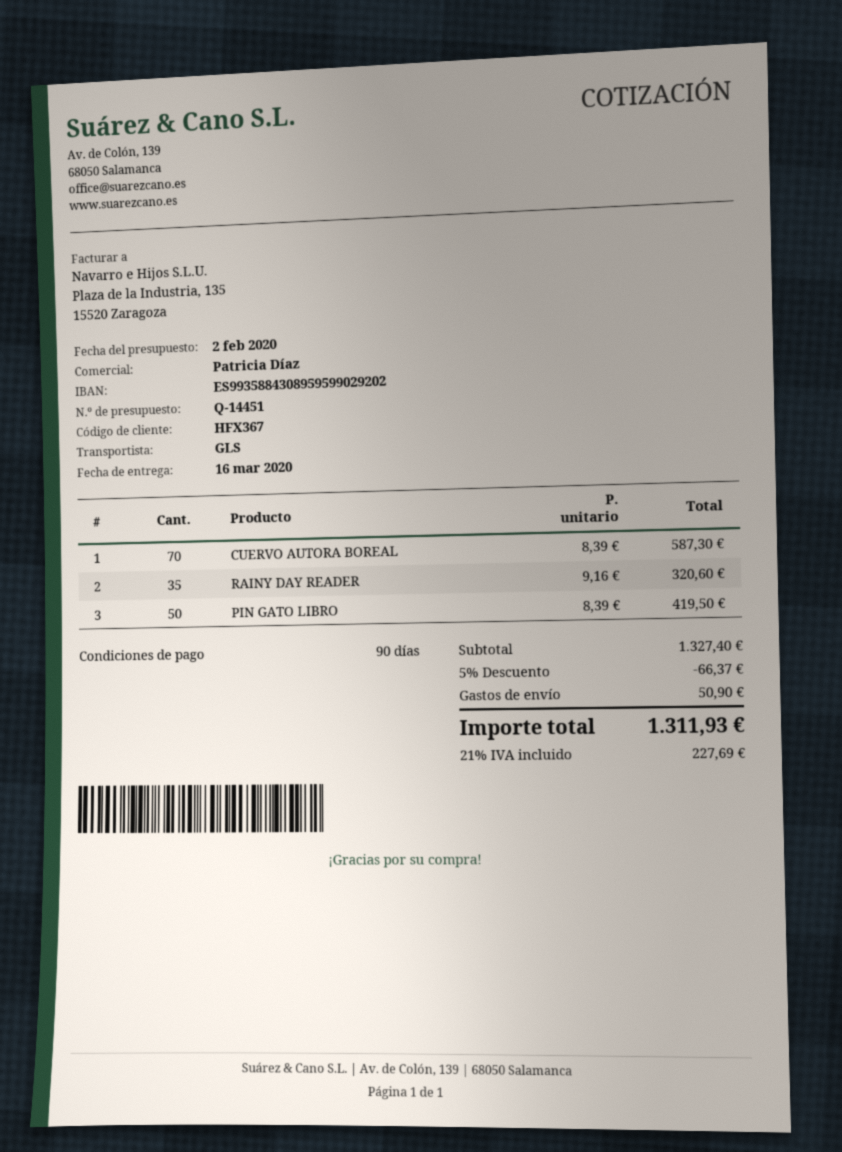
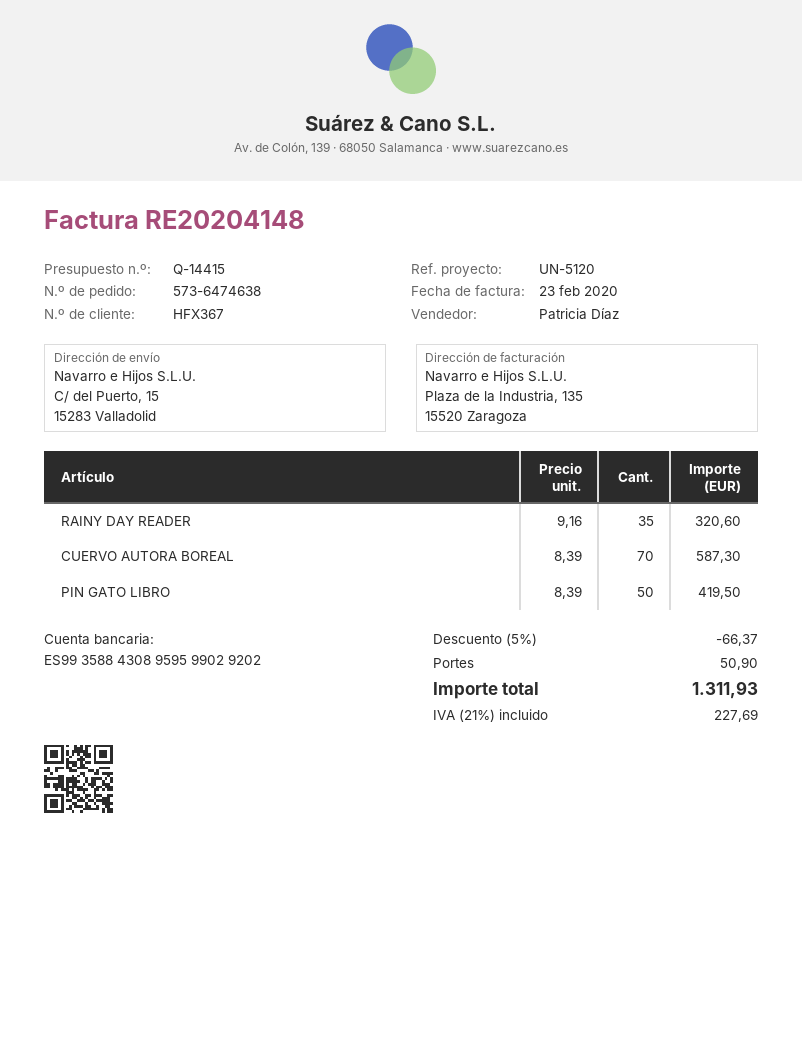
quote number: Q-14451 -> Q-14415

